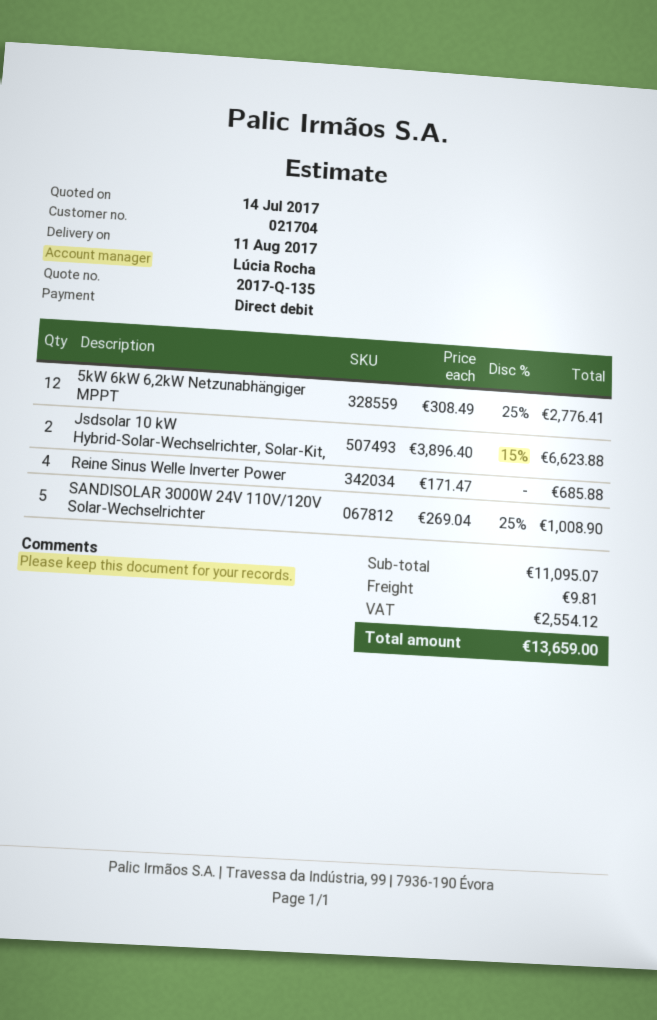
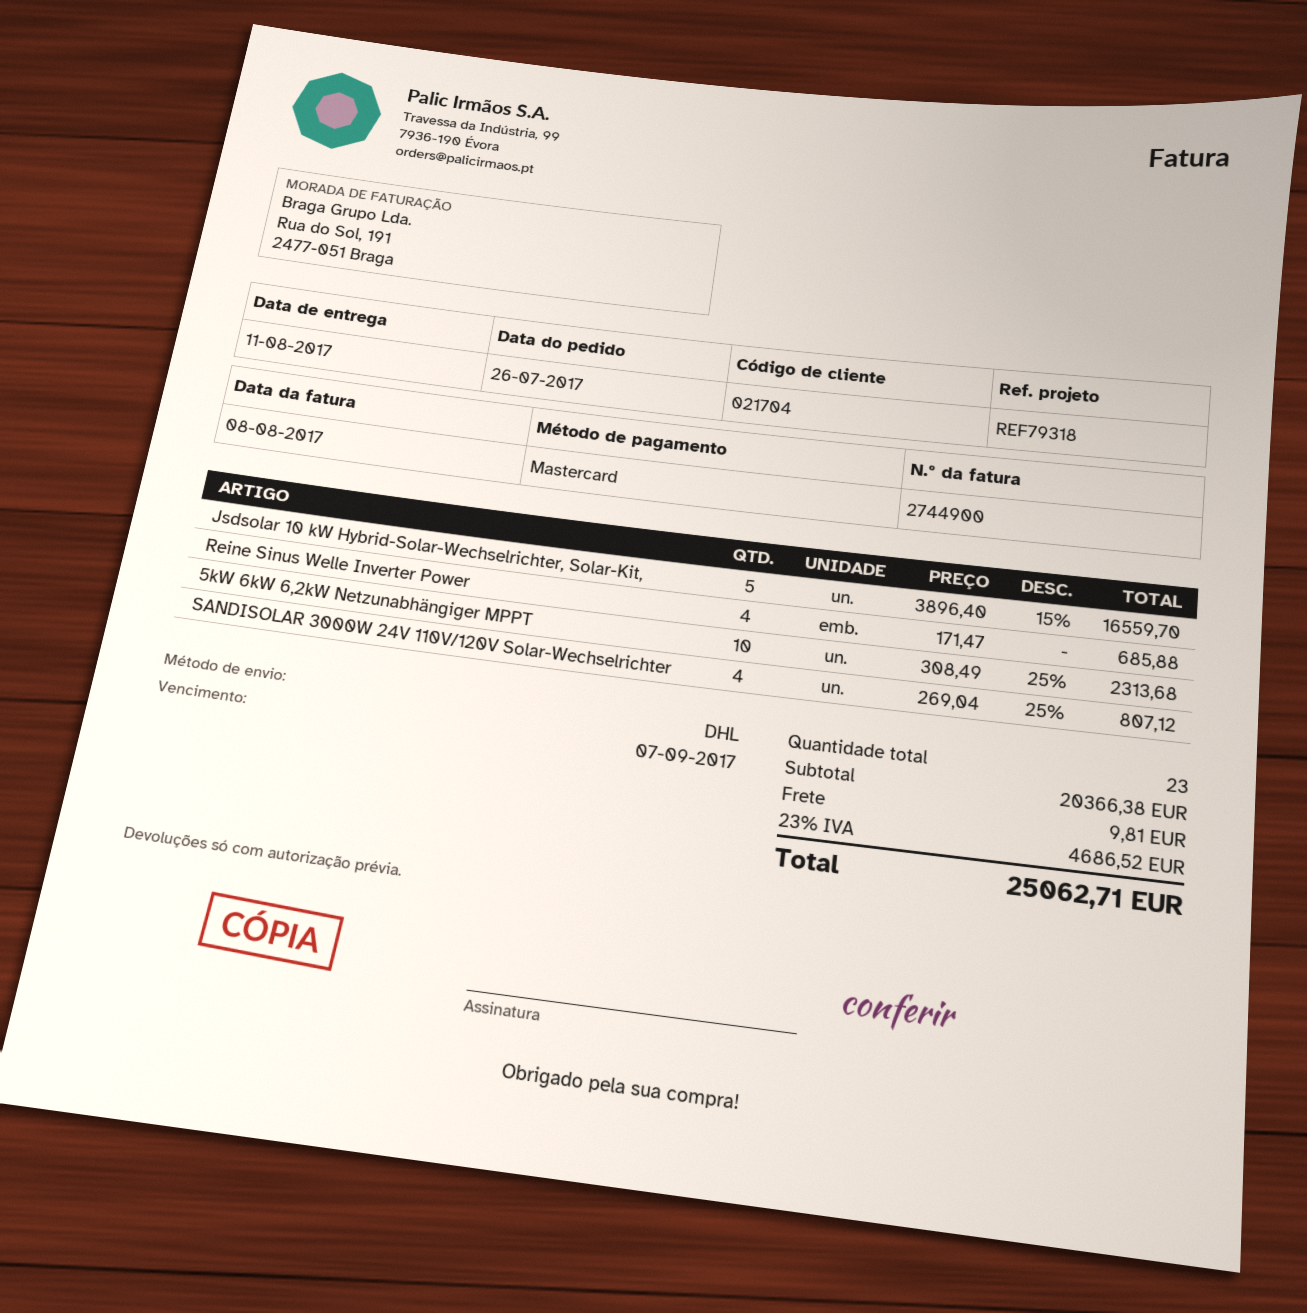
payment method: direct debit -> Mastercard
5kW 6kW 6,2kW Netzunabhängiger MPPT: 12 x 308.49 - 25% = 2776.41 -> 10 x 308.49 - 25% = 2313.68
Jsdsolar 10 kW Hybrid-Solar-Wechselrichter, Solar-Kit,: 2 x 3896.40 - 15% = 6623.88 -> 5 x 3896.40 - 15% = 16559.70
SANDISOLAR 3000W 24V 110V/120V Solar-Wechselrichter: 5 x 269.04 - 25% = 1008.90 -> 4 x 269.04 - 25% = 807.12
subtotal: 11095.07 -> 20366.38
tax: 2554.12 -> 4686.52
total: 13659.00 -> 25062.71

